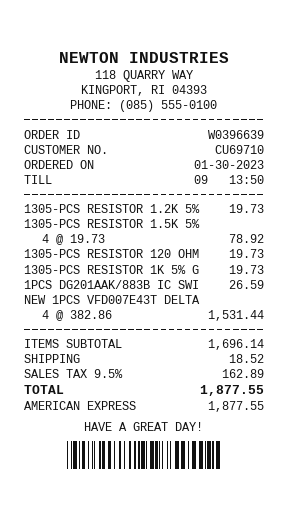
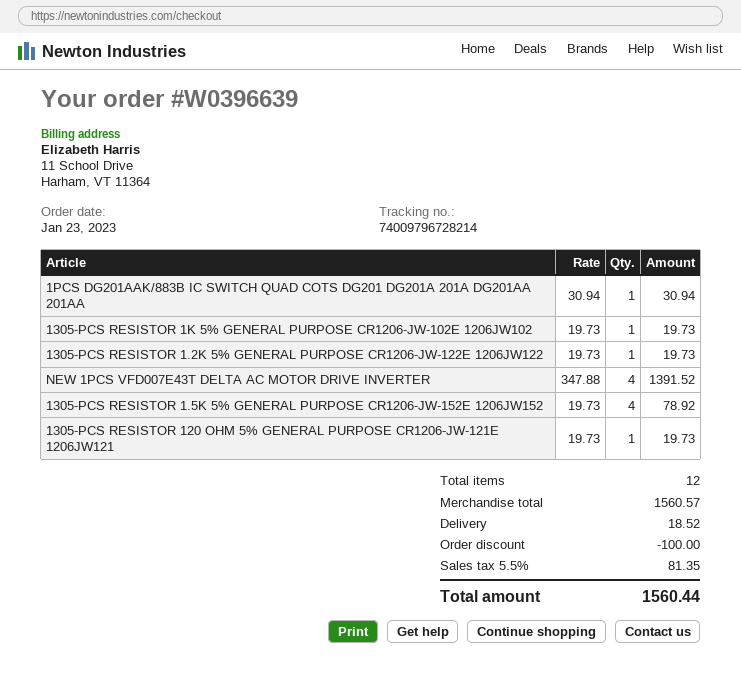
order date: 2023-01-30 -> 2023-01-23
1PCS DG201AAK/883B IC SWI: 1 x 26.59 = 26.59 -> 1 x 30.94 = 30.94
NEW 1PCS VFD007E43T DELTA: 4 x 382.86 = 1531.44 -> 4 x 347.88 = 1391.52
subtotal: 1696.14 -> 1560.57
discount: none -> 100.00
tax: 9.5% = 162.89 -> 5.5% = 81.35
total: 1877.55 -> 1560.44

